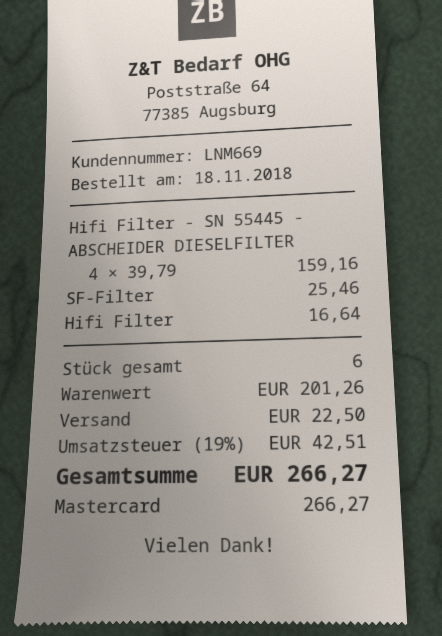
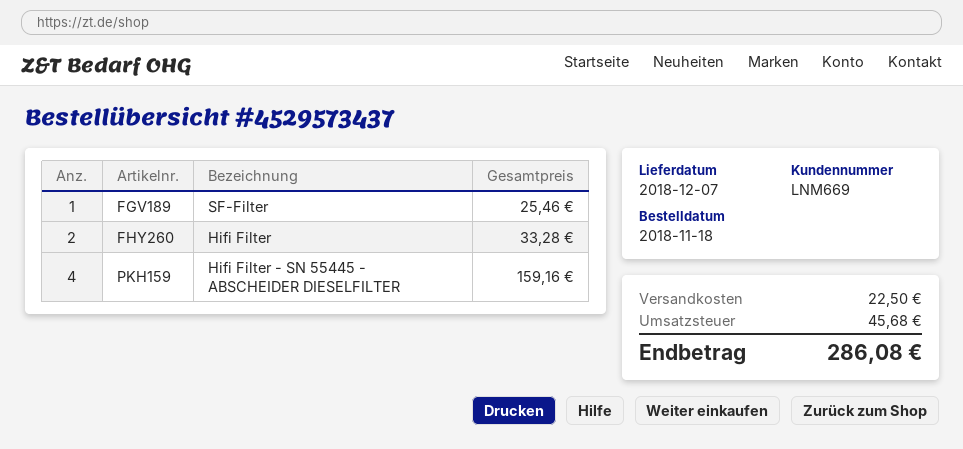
Hifi Filter: 1 for 16.64 -> 2 for 33.28
tax: 42.51 -> 45.68
total: 266.27 -> 286.08

